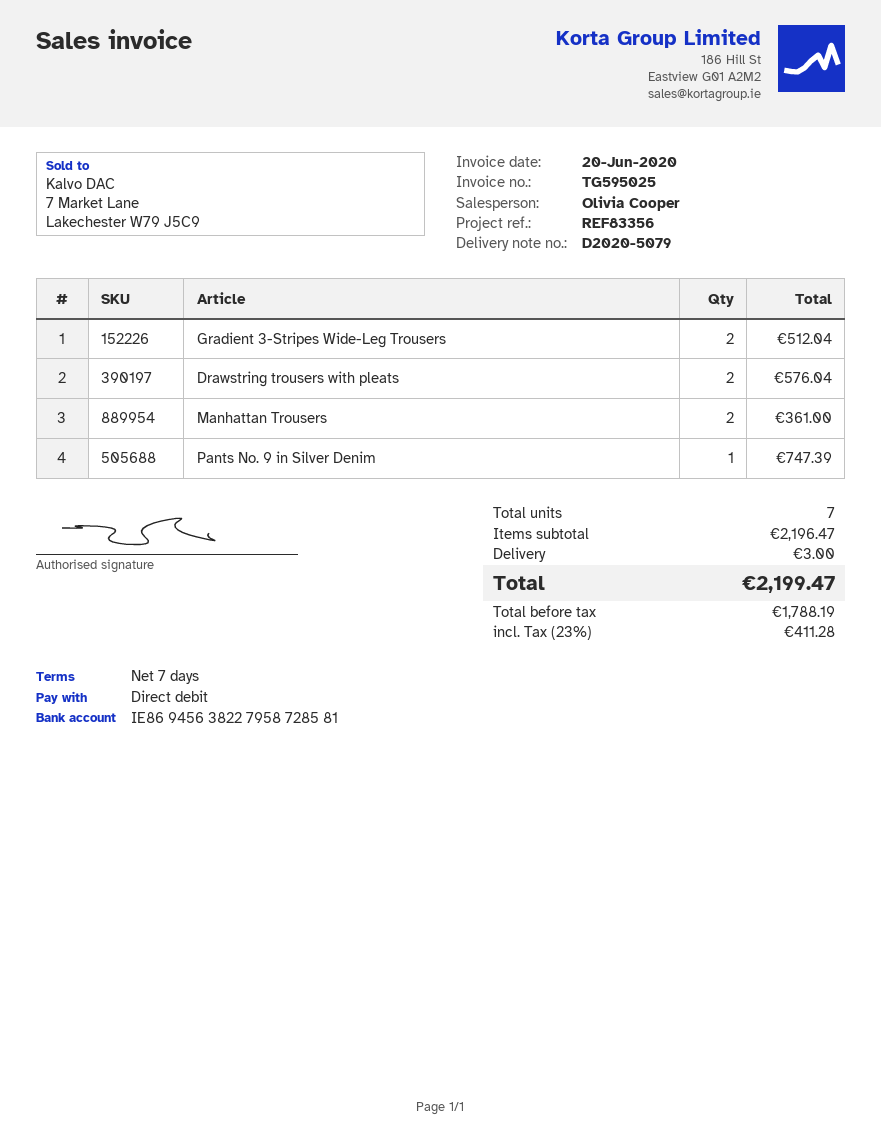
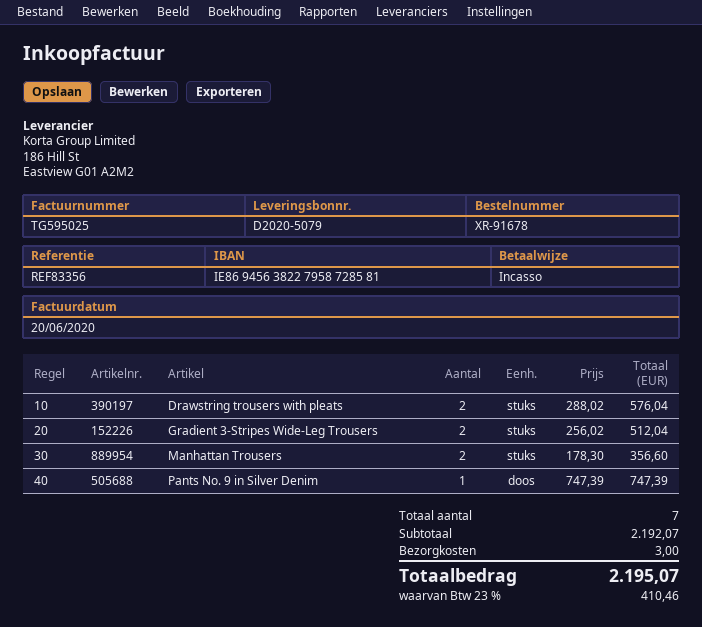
Manhattan Trousers: 2 for 361.00 -> 2 for 356.60
subtotal: 2196.47 -> 2192.07
tax: 23% = 411.28 -> 23% = 410.46
total: 2199.47 -> 2195.07

